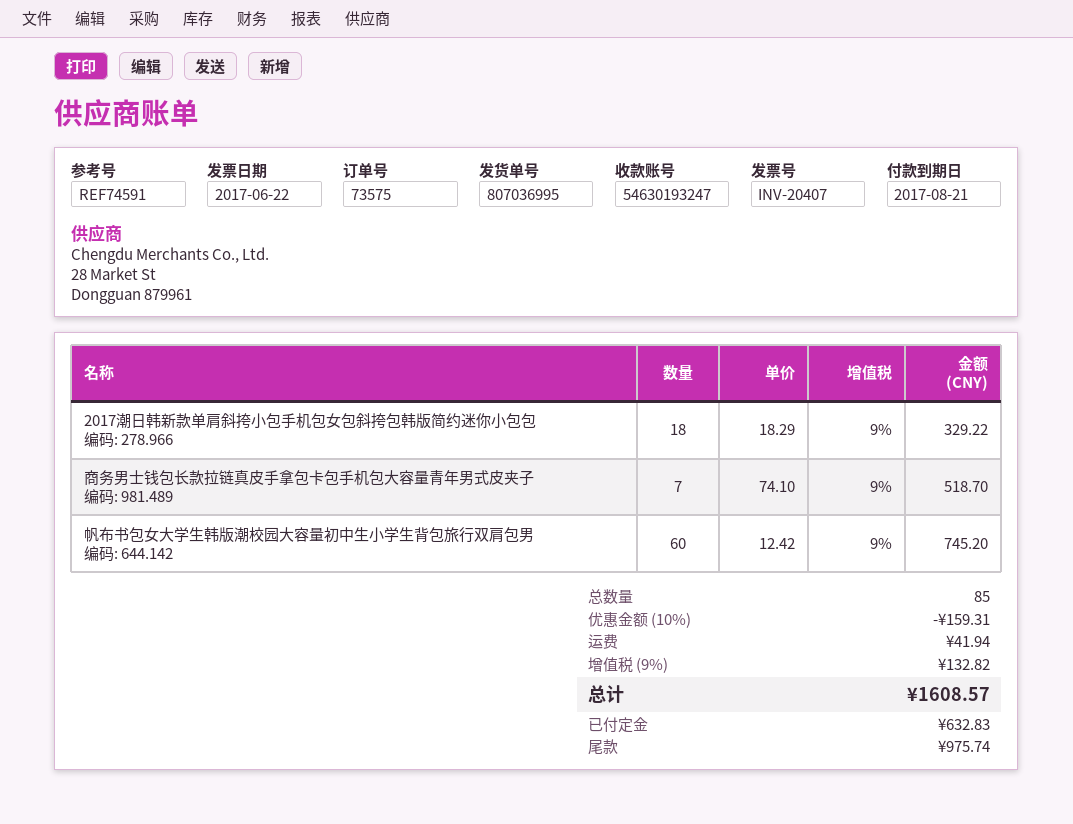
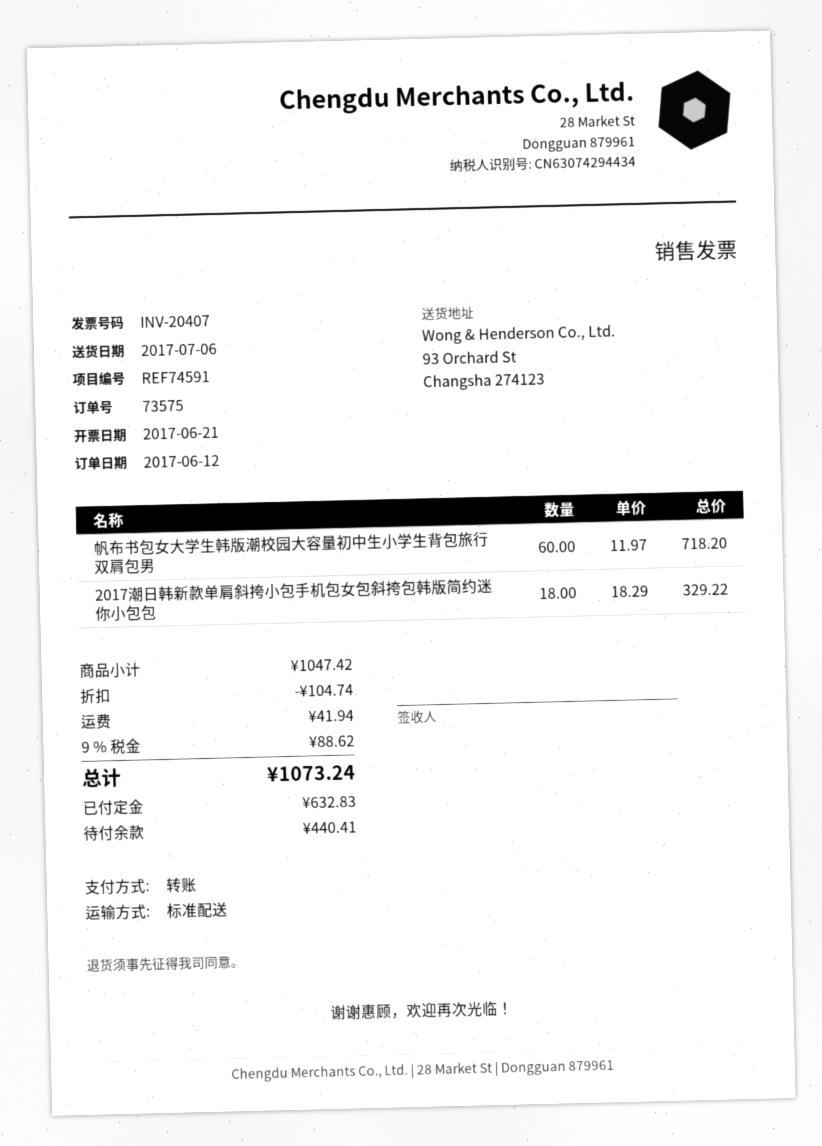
invoice date: 2017-06-22 -> 2017-06-21
商务男士钱包长款拉链真皮手拿包卡包手机包大容量青年男式皮夹子: 7 x 74.10 = 518.70 -> none
帆布书包女大学生韩版潮校园大容量初中生小学生背包旅行双肩包男: 60 x 12.42 = 745.20 -> 60 x 11.97 = 718.20
discount: 159.31 -> 104.74
tax: 9% = 132.82 -> 9% = 88.62
total: 1608.57 -> 1073.24
balance: 975.74 -> 440.41

